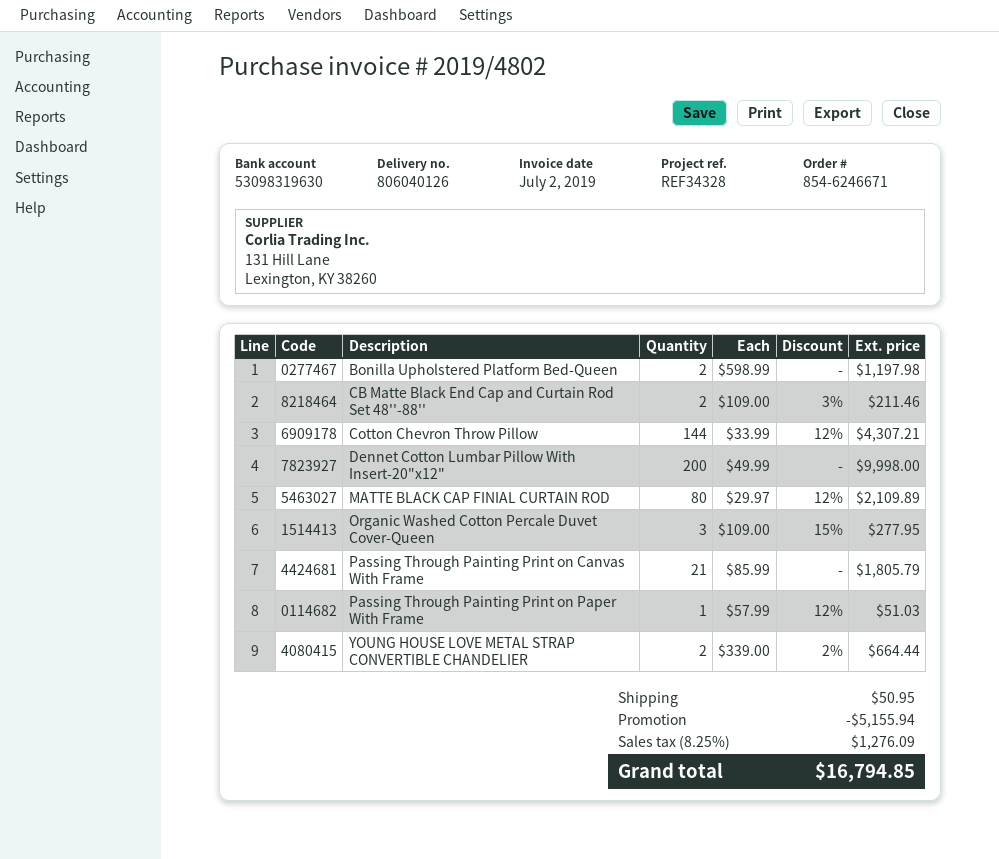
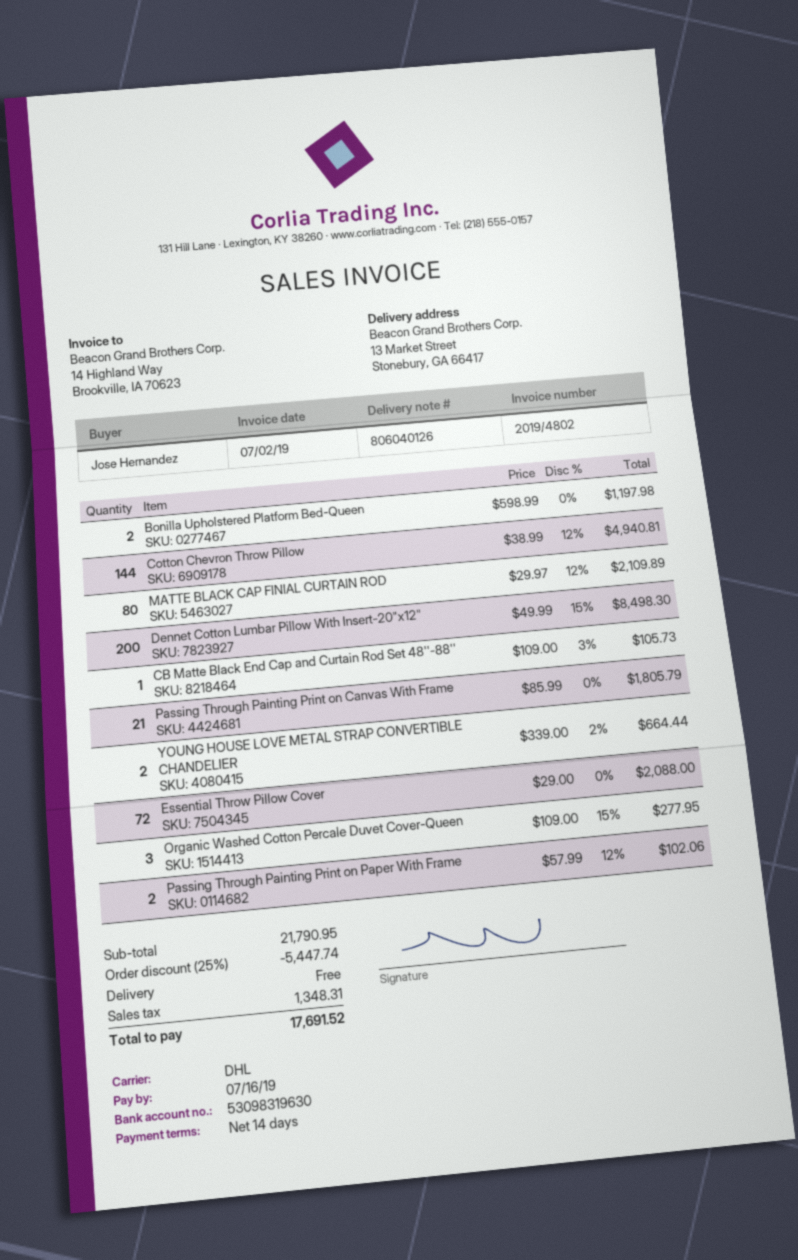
CB Matte Black End Cap and Curtain Rod Set 48''-88'': 2 x 109.00 - 3% = 211.46 -> 1 x 109.00 - 3% = 105.73
Cotton Chevron Throw Pillow: 144 x 33.99 - 12% = 4307.21 -> 144 x 38.99 - 12% = 4940.81
Dennet Cotton Lumbar Pillow With Insert-20"x12": 200 x 49.99 = 9998.00 -> 200 x 49.99 - 15% = 8498.30
Passing Through Painting Print on Paper With Frame: 1 x 57.99 - 12% = 51.03 -> 2 x 57.99 - 12% = 102.06
Essential Throw Pillow Cover: none -> 72 x 29.00 = 2088.00
discount: 5155.94 -> 5447.74
shipping: 50.95 -> 0.00
tax: 1276.09 -> 1348.31
total: 16794.85 -> 17691.52

